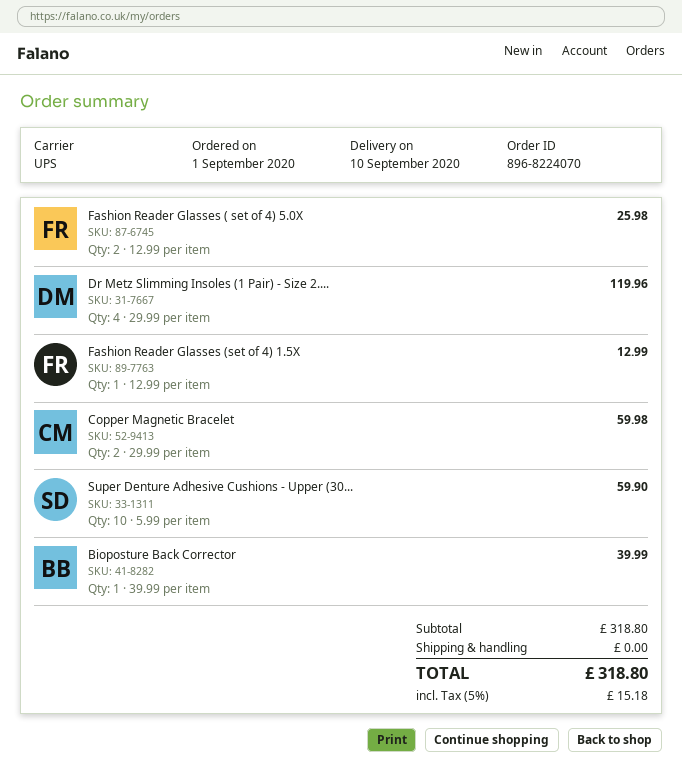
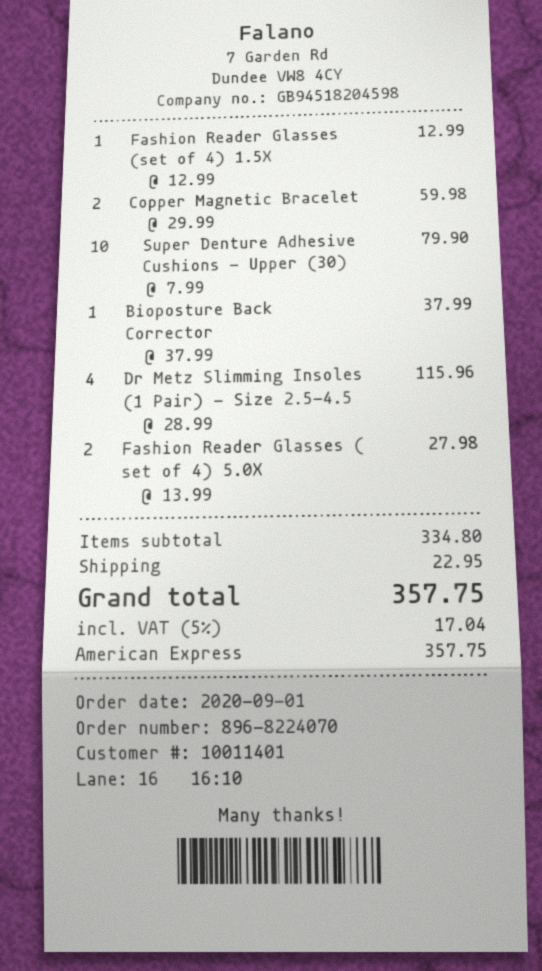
Fashion Reader Glasses ( set of 4) 5.0X: 2 x 12.99 = 25.98 -> 2 x 13.99 = 27.98
Dr Metz Slimming Insoles (1 Pair) - Size 2....: 4 x 29.99 = 119.96 -> 4 x 28.99 = 115.96
Super Denture Adhesive Cushions - Upper (30...: 10 x 5.99 = 59.90 -> 10 x 7.99 = 79.90
Bioposture Back Corrector: 1 x 39.99 = 39.99 -> 1 x 37.99 = 37.99
subtotal: 318.80 -> 334.80
shipping: 0.00 -> 22.95
tax: 5% = 15.18 -> 5% = 17.04
total: 318.80 -> 357.75

